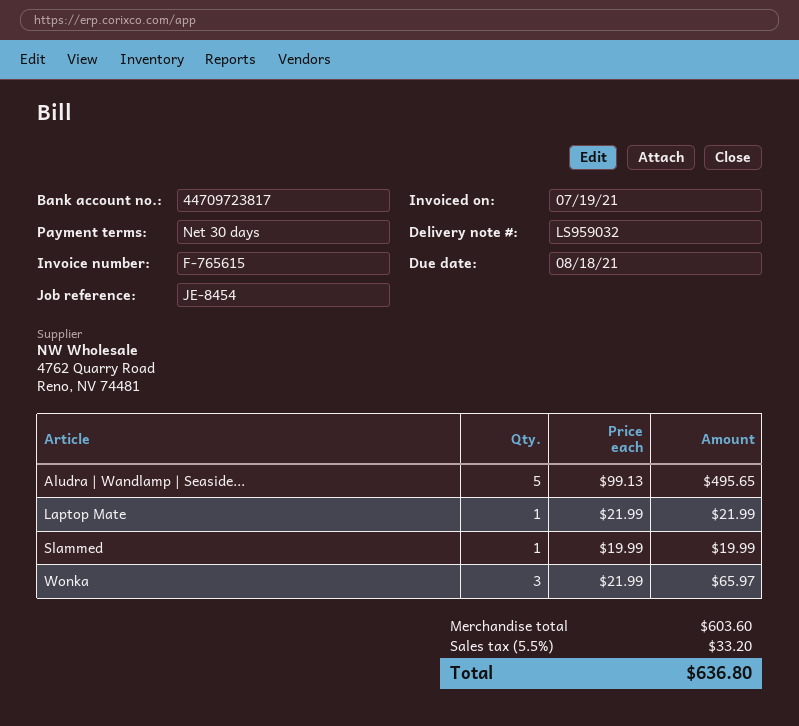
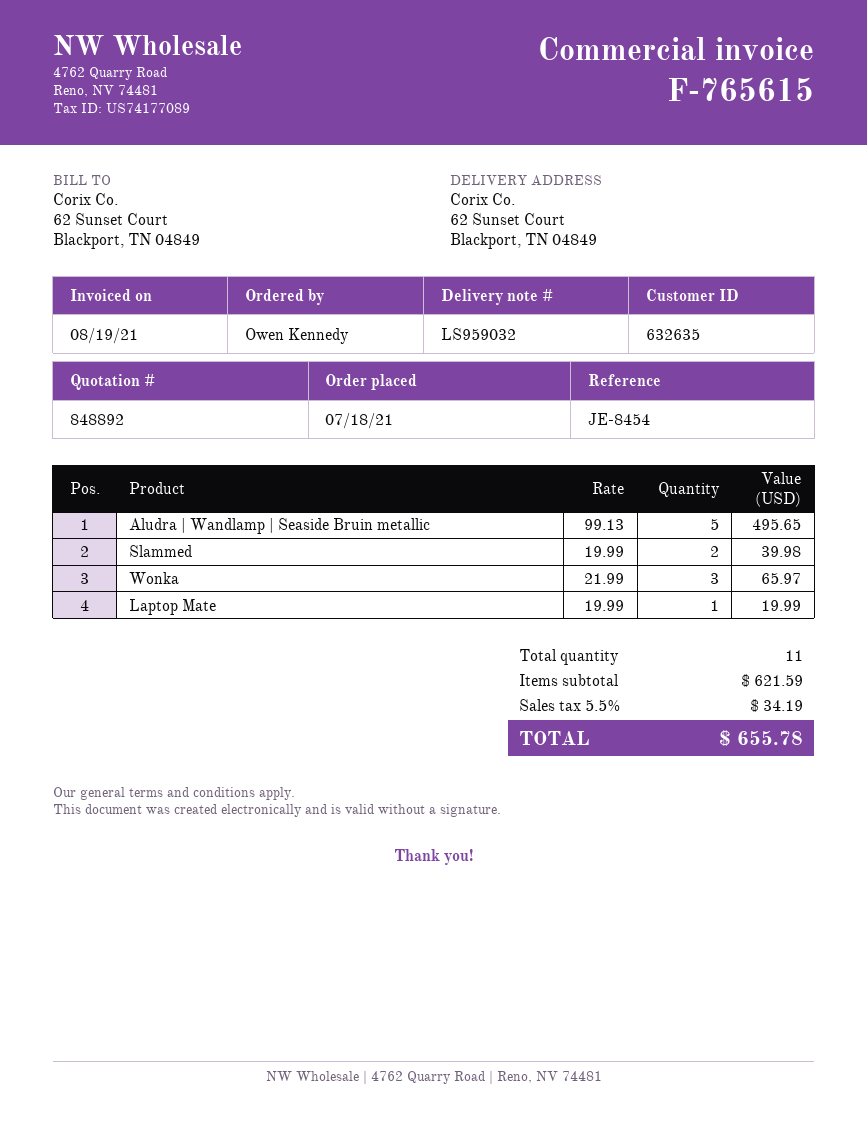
invoice date: 2021-07-19 -> 2021-08-19
Laptop Mate: 1 x 21.99 = 21.99 -> 1 x 19.99 = 19.99
Slammed: 1 x 19.99 = 19.99 -> 2 x 19.99 = 39.98
subtotal: 603.60 -> 621.59
tax: 5.5% = 33.20 -> 5.5% = 34.19
total: 636.80 -> 655.78

